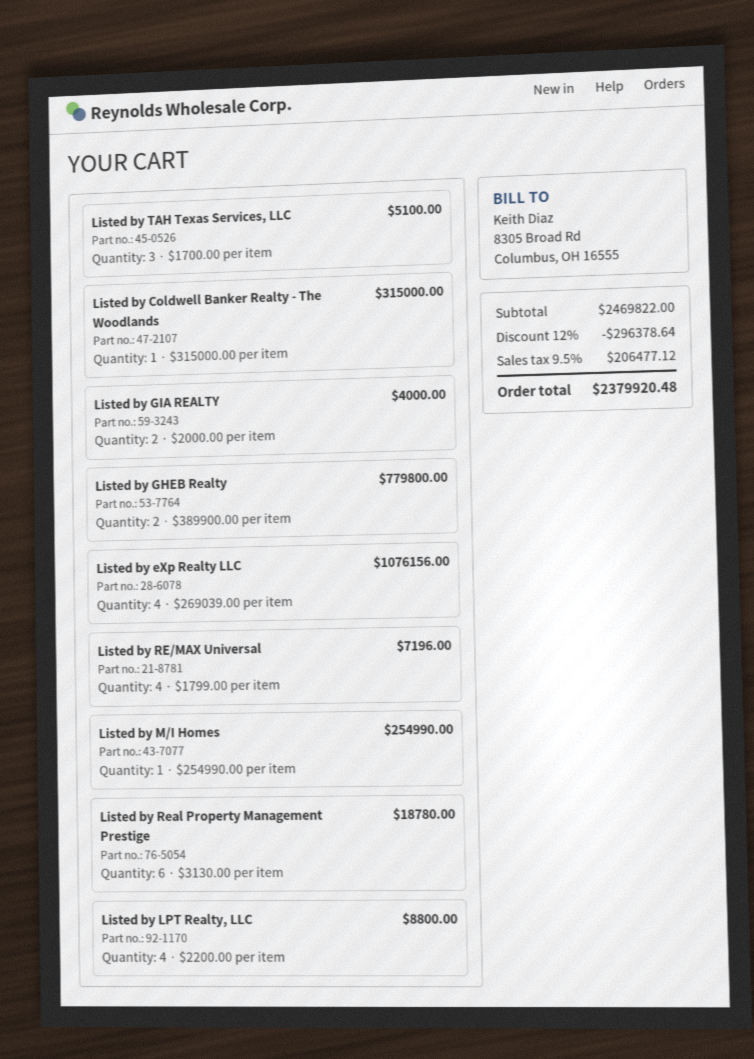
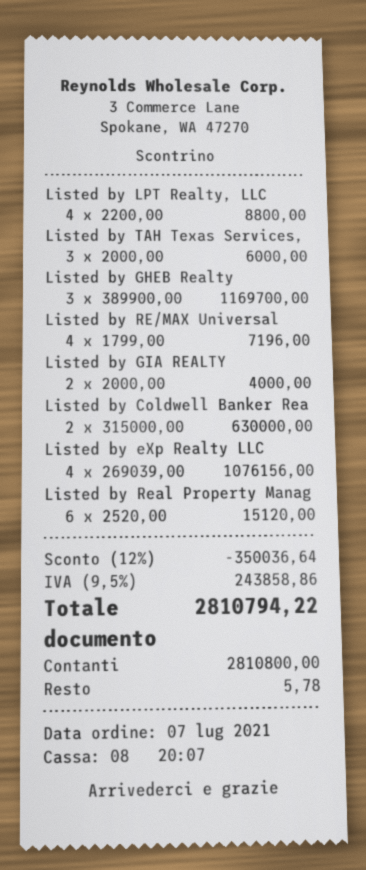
Listed by TAH Texas Services, LLC: 3 x 1700.00 = 5100.00 -> 3 x 2000.00 = 6000.00
Listed by Coldwell Banker Realty - The Woodlands: 1 x 315000.00 = 315000.00 -> 2 x 315000.00 = 630000.00
Listed by GHEB Realty: 2 x 389900.00 = 779800.00 -> 3 x 389900.00 = 1169700.00
Listed by M/I Homes: 1 x 254990.00 = 254990.00 -> none
Listed by Real Property Management Prestige: 6 x 3130.00 = 18780.00 -> 6 x 2520.00 = 15120.00
discount: 12% = 296378.64 -> 12% = 350036.64
tax: 9.5% = 206477.12 -> 9.5% = 243858.86
total: 2379920.48 -> 2810794.22

